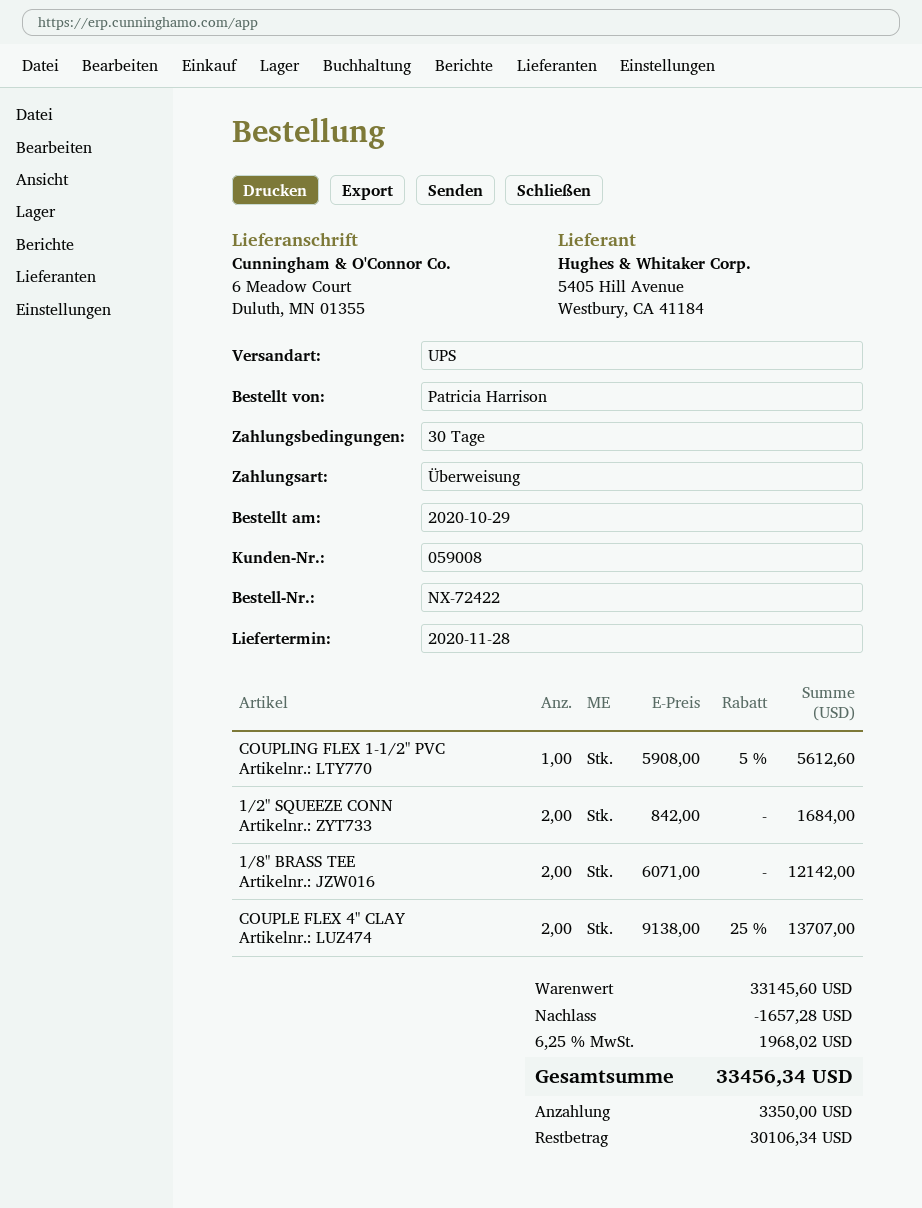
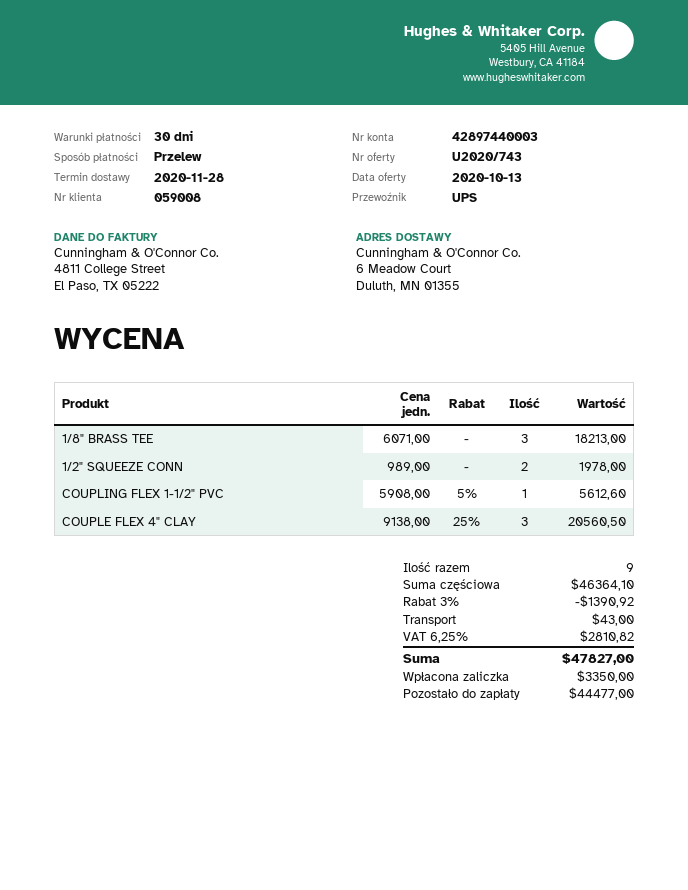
1/2" SQUEEZE CONN: 2 x 842.00 = 1684.00 -> 2 x 989.00 = 1978.00
1/8" BRASS TEE: 2 x 6071.00 = 12142.00 -> 3 x 6071.00 = 18213.00
COUPLE FLEX 4" CLAY: 2 x 9138.00 - 25% = 13707.00 -> 3 x 9138.00 - 25% = 20560.50
subtotal: 33145.60 -> 46364.10
discount: 1657.28 -> 1390.92
shipping: none -> 43.00
tax: 6.25% = 1968.02 -> 6.25% = 2810.82
total: 33456.34 -> 47827.00
balance: 30106.34 -> 44477.00

